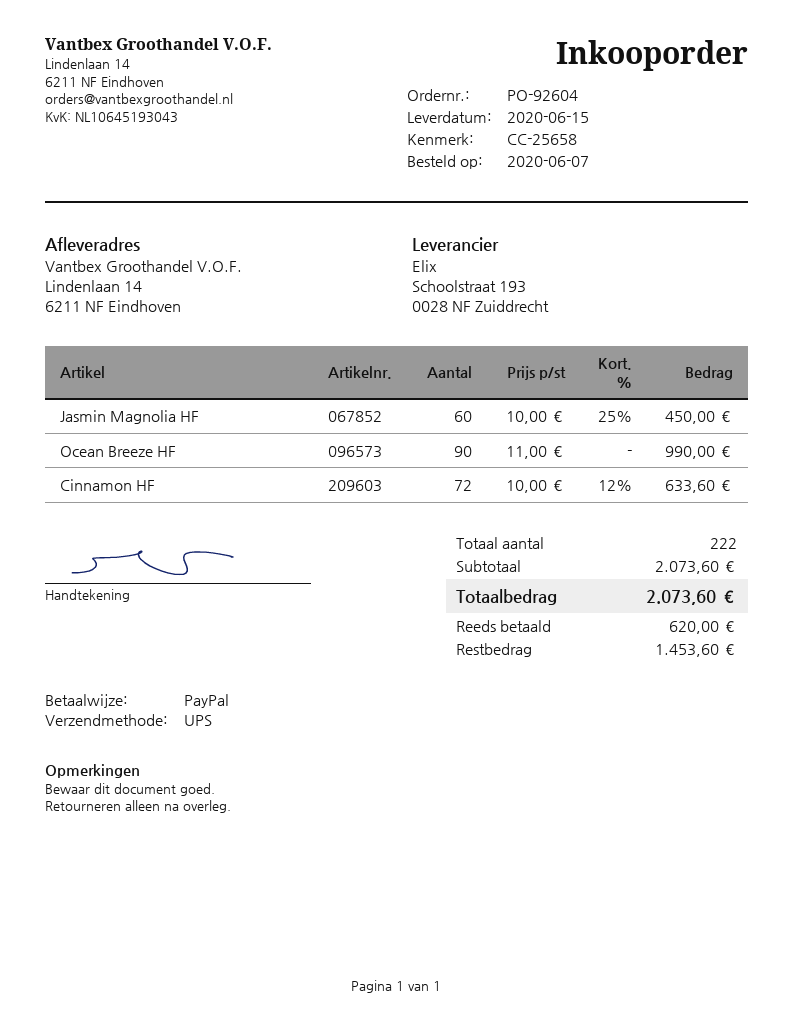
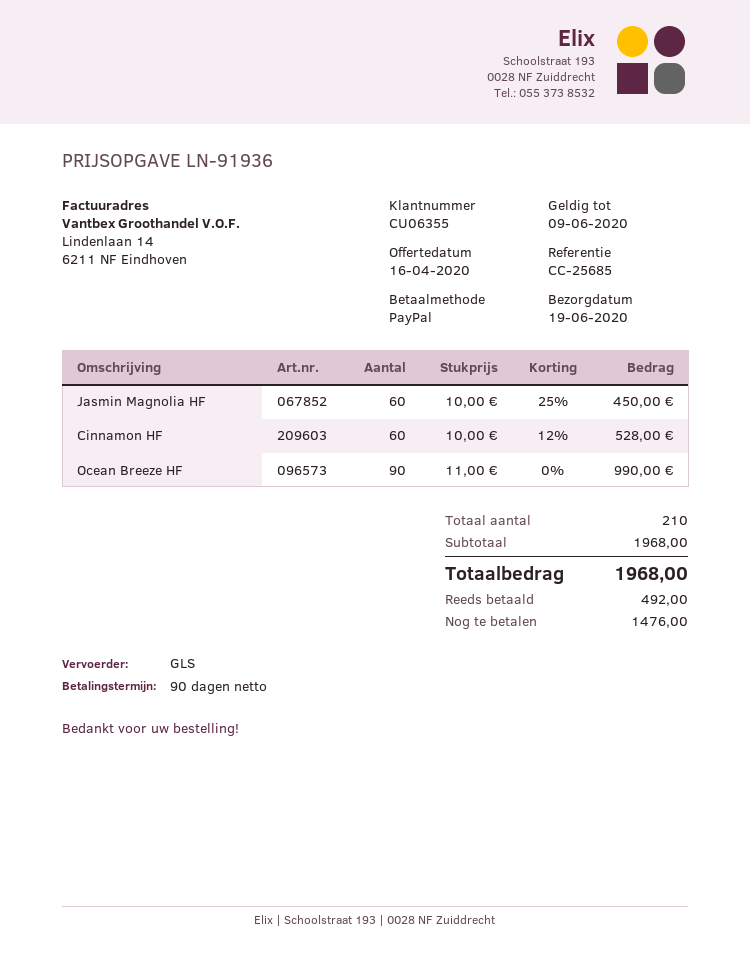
delivery date: 2020-06-15 -> 2020-06-19
reference: CC-25658 -> CC-25685
shipping method: UPS -> GLS
Cinnamon HF: 72 x 10.00 - 12% = 633.60 -> 60 x 10.00 - 12% = 528.00
total quantity: 222 -> 210
subtotal: 2073.60 -> 1968.00
total: 2073.60 -> 1968.00
deposit: 620.00 -> 492.00
balance: 1453.60 -> 1476.00

